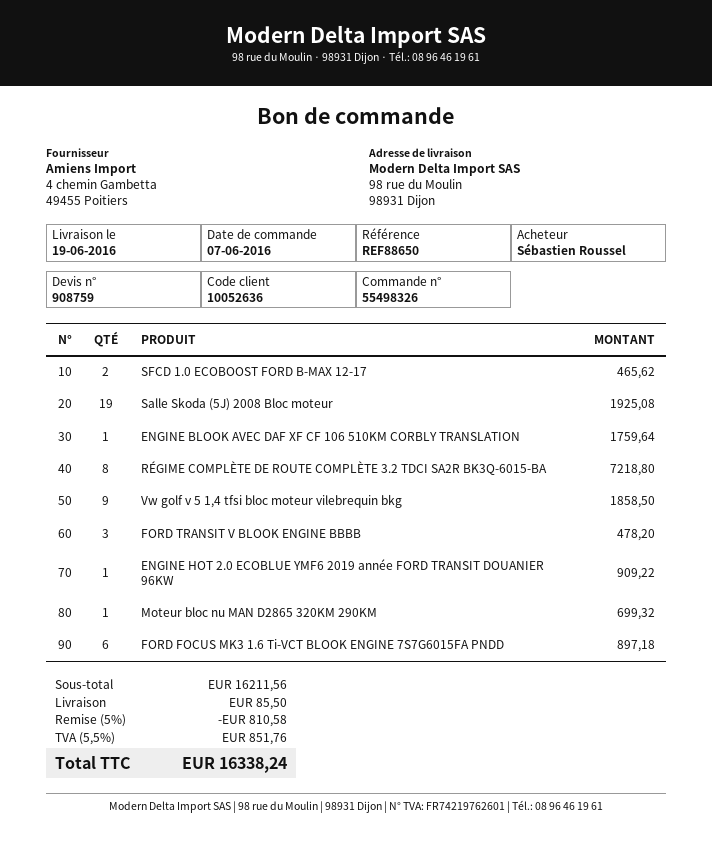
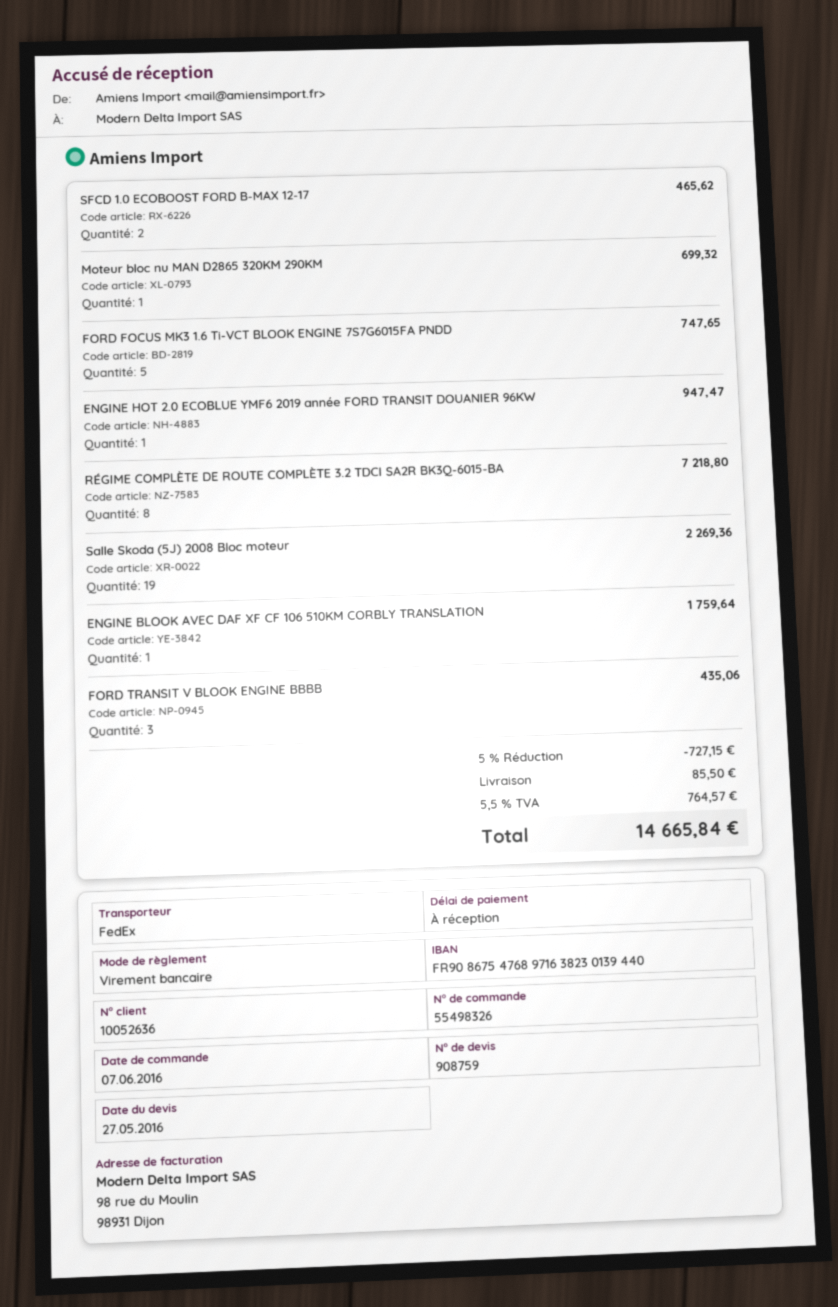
Salle Skoda (5J) 2008 Bloc moteur: 19 for 1925.08 -> 19 for 2269.36
Vw golf v 5 1,4 tfsi bloc moteur vilebrequin bkg: 9 for 1858.50 -> none
FORD TRANSIT V BLOOK ENGINE BBBB: 3 for 478.20 -> 3 for 435.06
ENGINE HOT 2.0 ECOBLUE YMF6 2019 année FORD TRANSIT DOUANIER 96KW: 1 for 909.22 -> 1 for 947.47
FORD FOCUS MK3 1.6 Ti-VCT BLOOK ENGINE 7S7G6015FA PNDD: 6 for 897.18 -> 5 for 747.65
discount: 5% = 810.58 -> 5% = 727.15
tax: 5.5% = 851.76 -> 5.5% = 764.57
total: 16338.24 -> 14665.84

